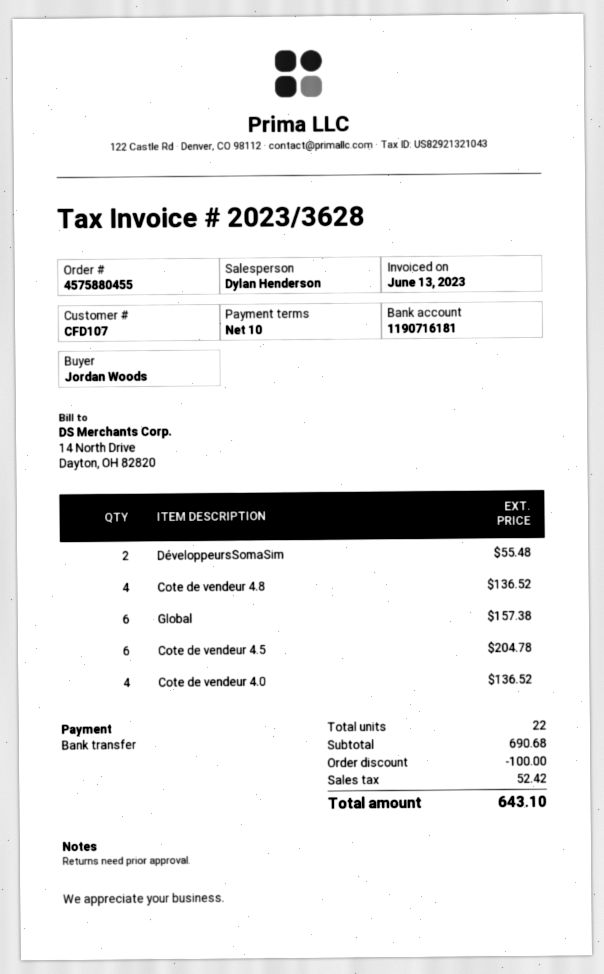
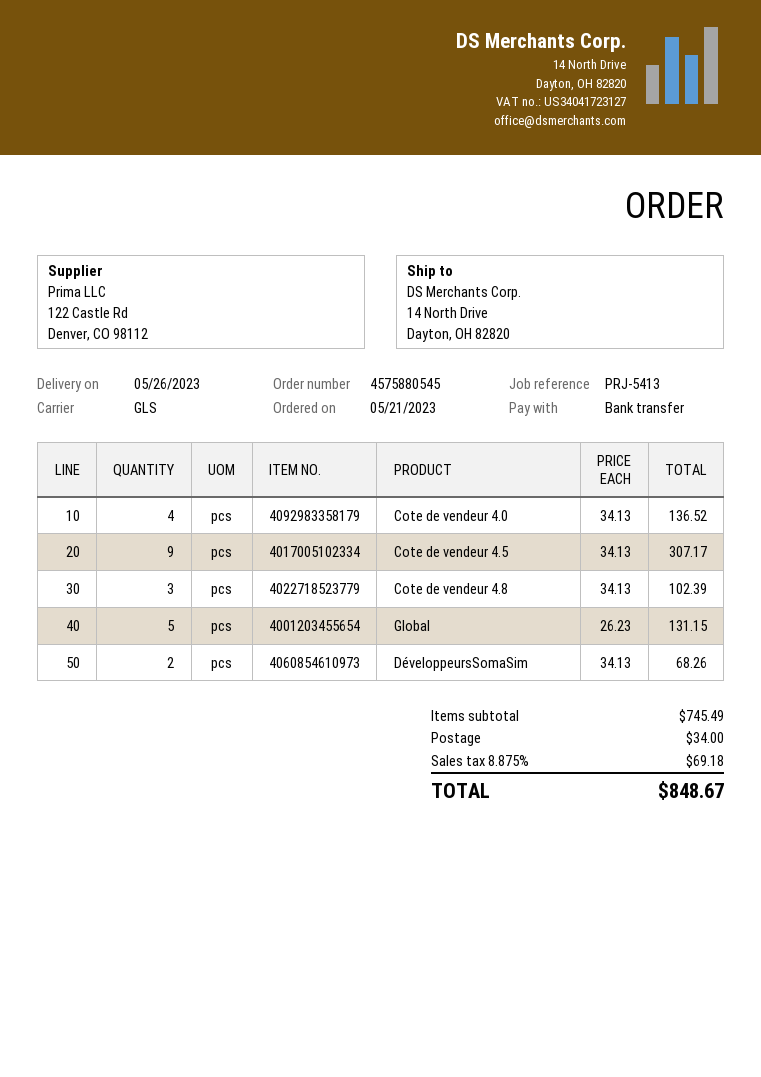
order number: 4575880455 -> 4575880545
DéveloppeursSomaSim: 2 for 55.48 -> 2 for 68.26
Cote de vendeur 4.8: 4 for 136.52 -> 3 for 102.39
Global: 6 for 157.38 -> 5 for 131.15
Cote de vendeur 4.5: 6 for 204.78 -> 9 for 307.17
subtotal: 690.68 -> 745.49
discount: 100.00 -> none
shipping: none -> 34.00
tax: 52.42 -> 69.18
total: 643.10 -> 848.67

